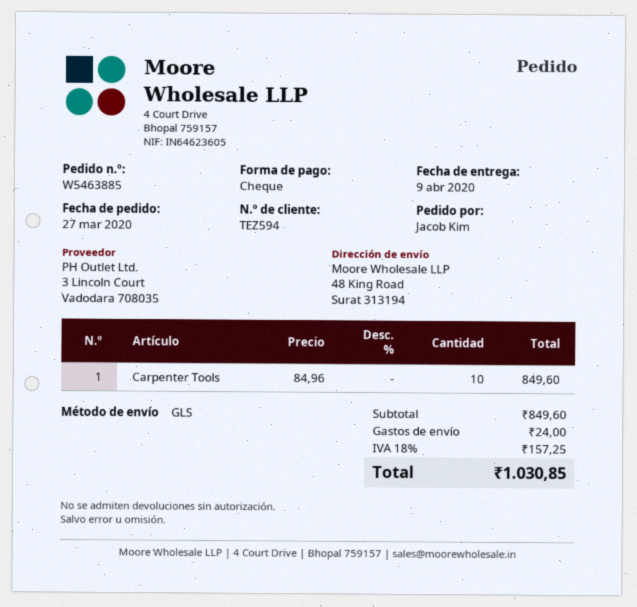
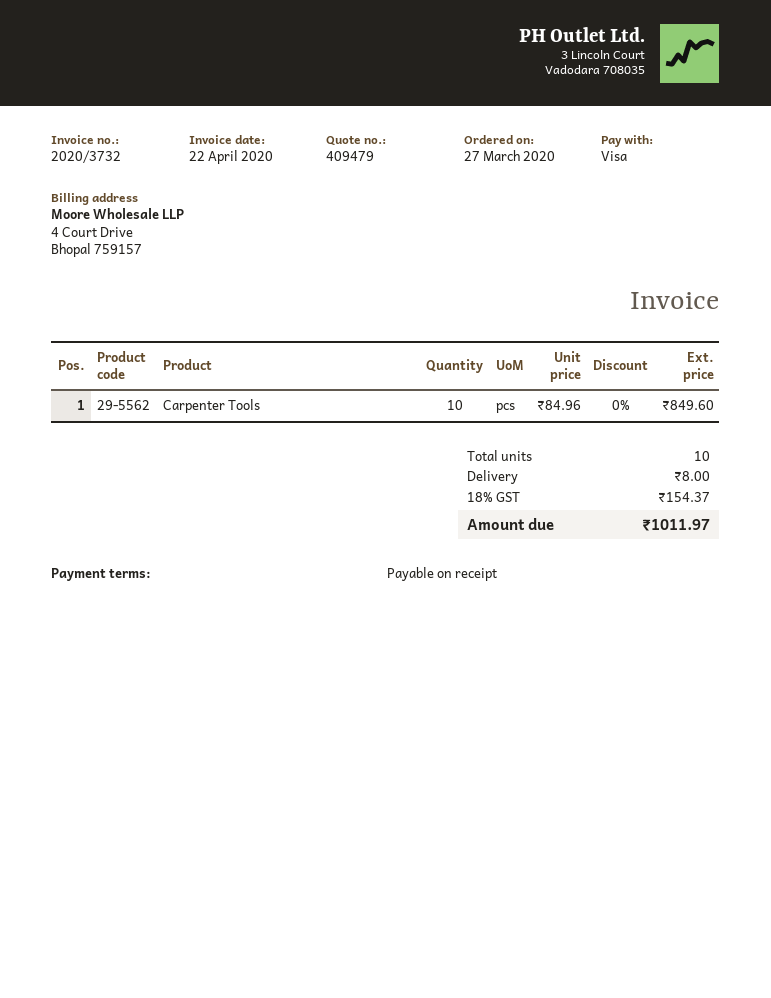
payment method: cheque -> Visa
shipping: 24.00 -> 8.00
tax: 18% = 157.25 -> 18% = 154.37
total: 1030.85 -> 1011.97

